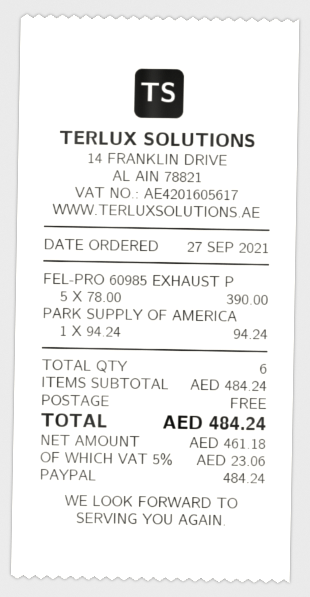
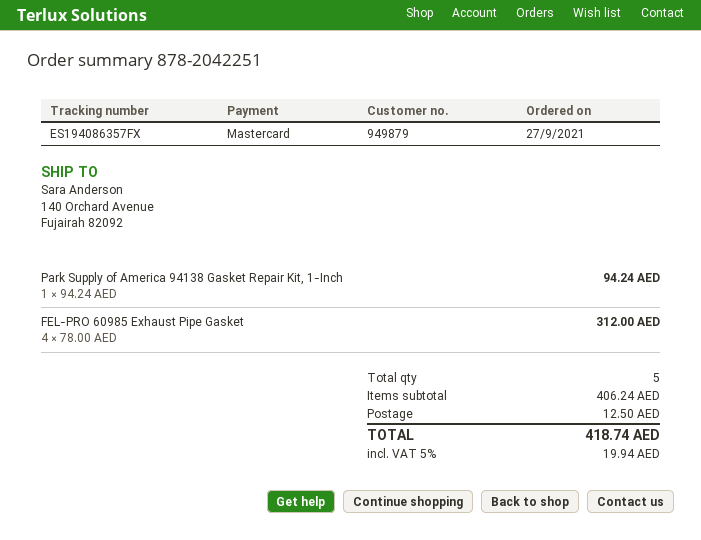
payment method: PayPal -> Mastercard
FEL-PRO 60985 EXHAUST P: 5 x 78.00 = 390.00 -> 4 x 78.00 = 312.00
total quantity: 6 -> 5
subtotal: 484.24 -> 406.24
shipping: 0.00 -> 12.50
tax: 5% = 23.06 -> 5% = 19.94
total: 484.24 -> 418.74

